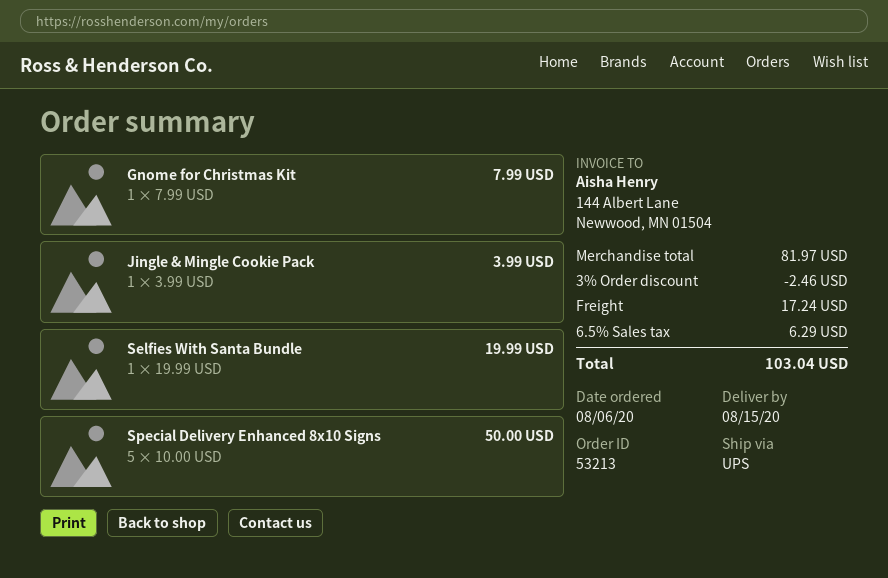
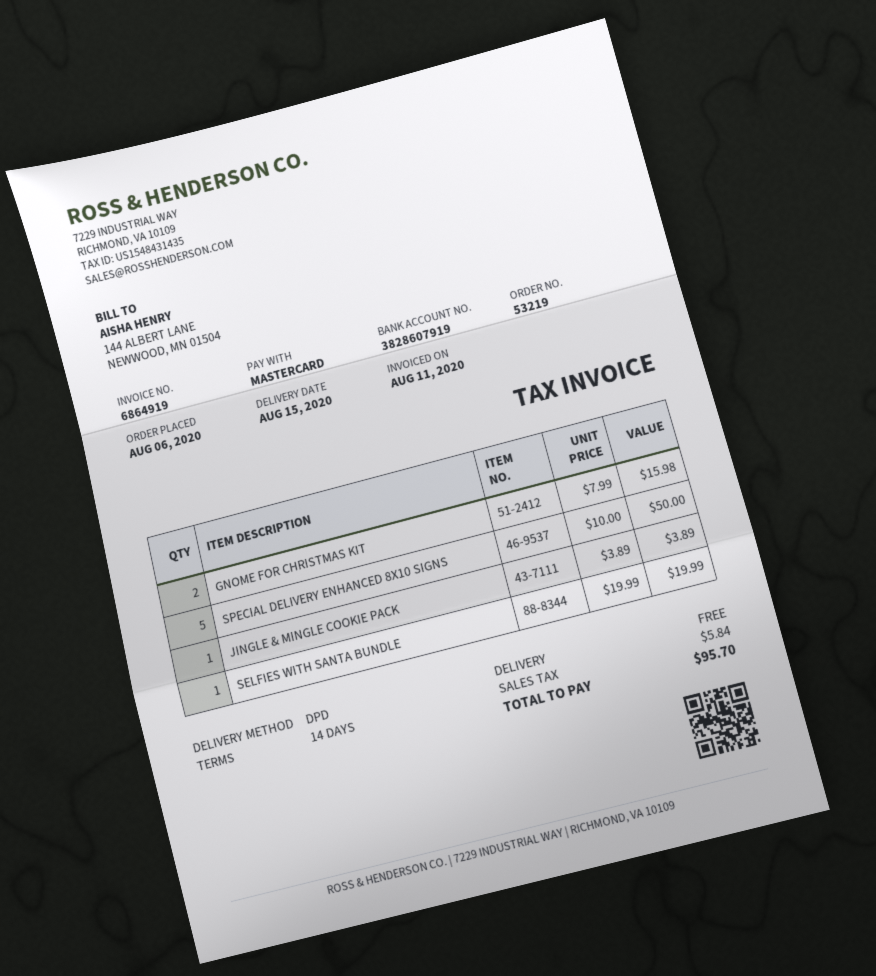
order number: 53213 -> 53219
shipping method: UPS -> DPD
Gnome for Christmas Kit: 1 x 7.99 = 7.99 -> 2 x 7.99 = 15.98
Jingle & Mingle Cookie Pack: 1 x 3.99 = 3.99 -> 1 x 3.89 = 3.89
discount: 3% = 2.46 -> none
shipping: 17.24 -> 0.00
tax: 6.29 -> 5.84
total: 103.04 -> 95.70

